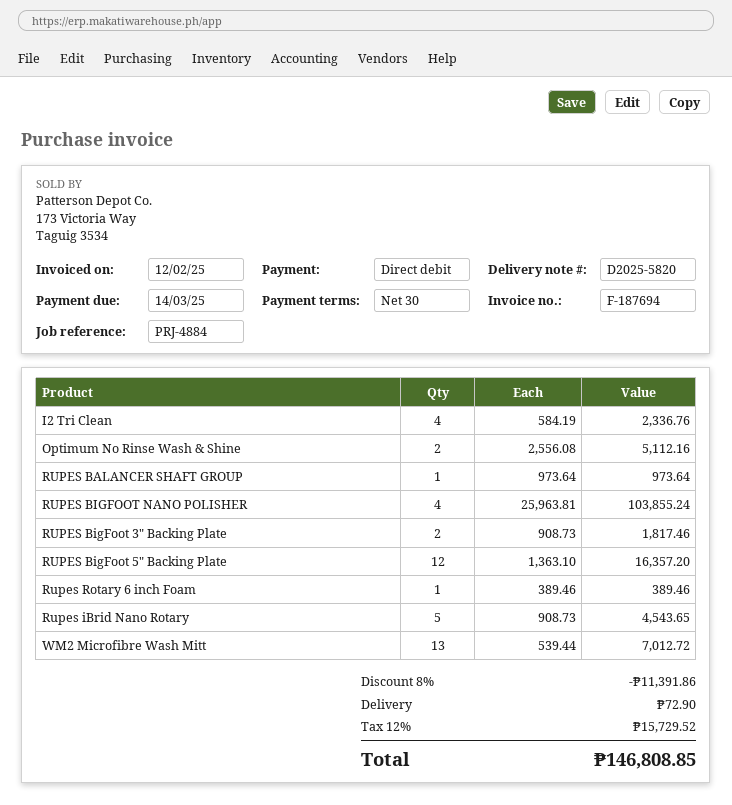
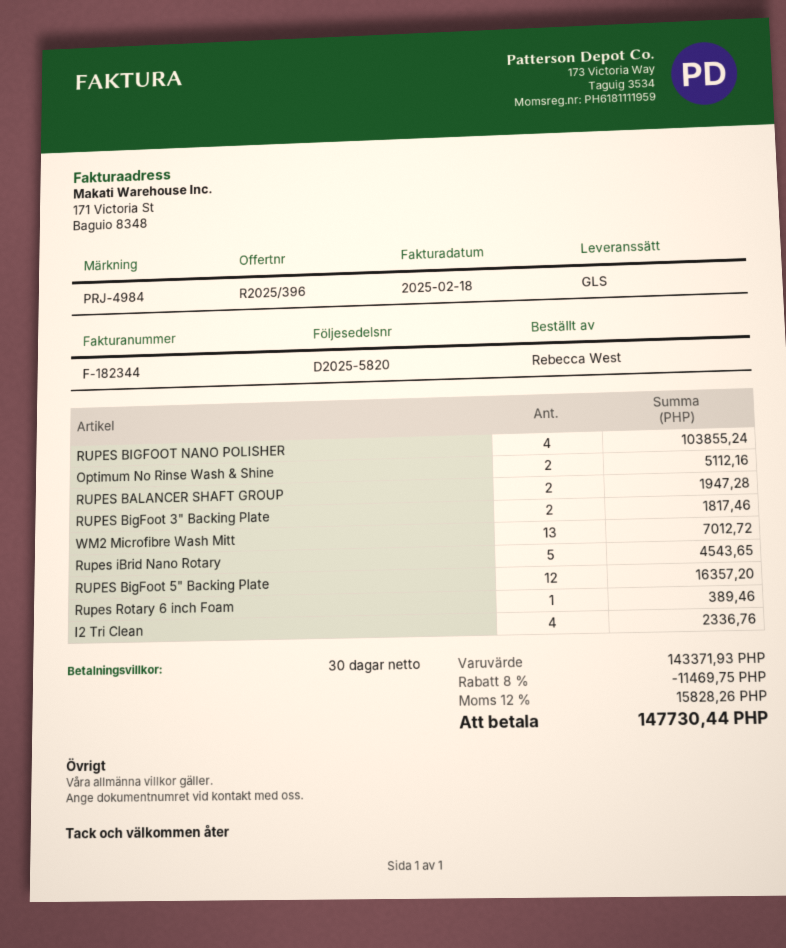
invoice number: F-187694 -> F-182344
invoice date: 2025-02-12 -> 2025-02-18
reference: PRJ-4884 -> PRJ-4984
RUPES BALANCER SHAFT GROUP: 1 for 973.64 -> 2 for 1947.28
discount: 8% = 11391.86 -> 8% = 11469.75
shipping: 72.90 -> none
tax: 12% = 15729.52 -> 12% = 15828.26
total: 146808.85 -> 147730.44

